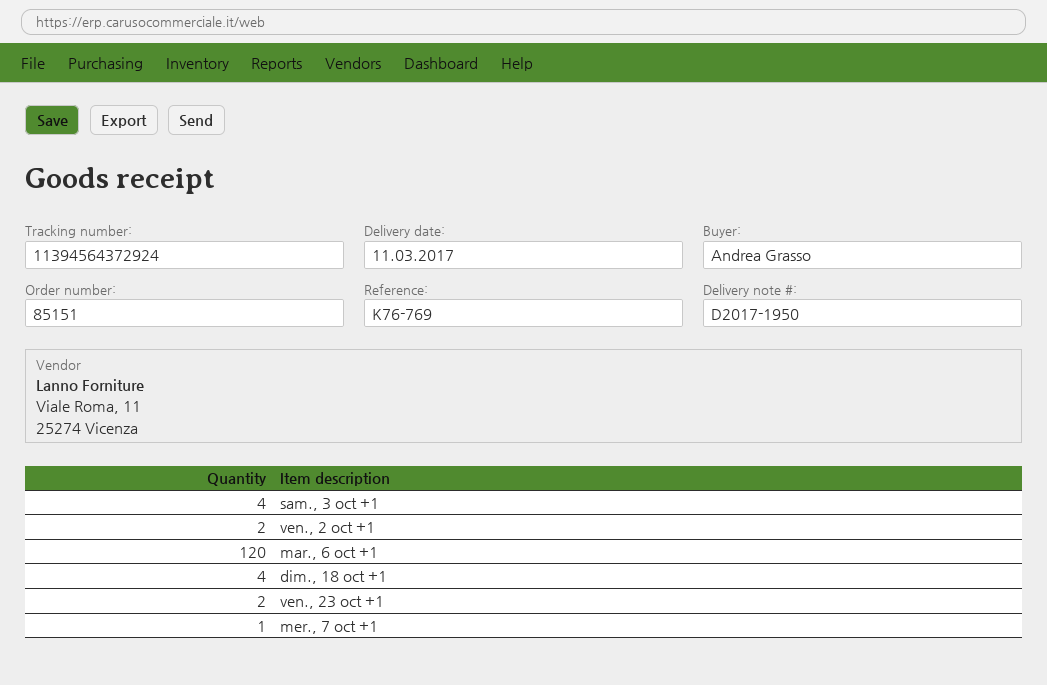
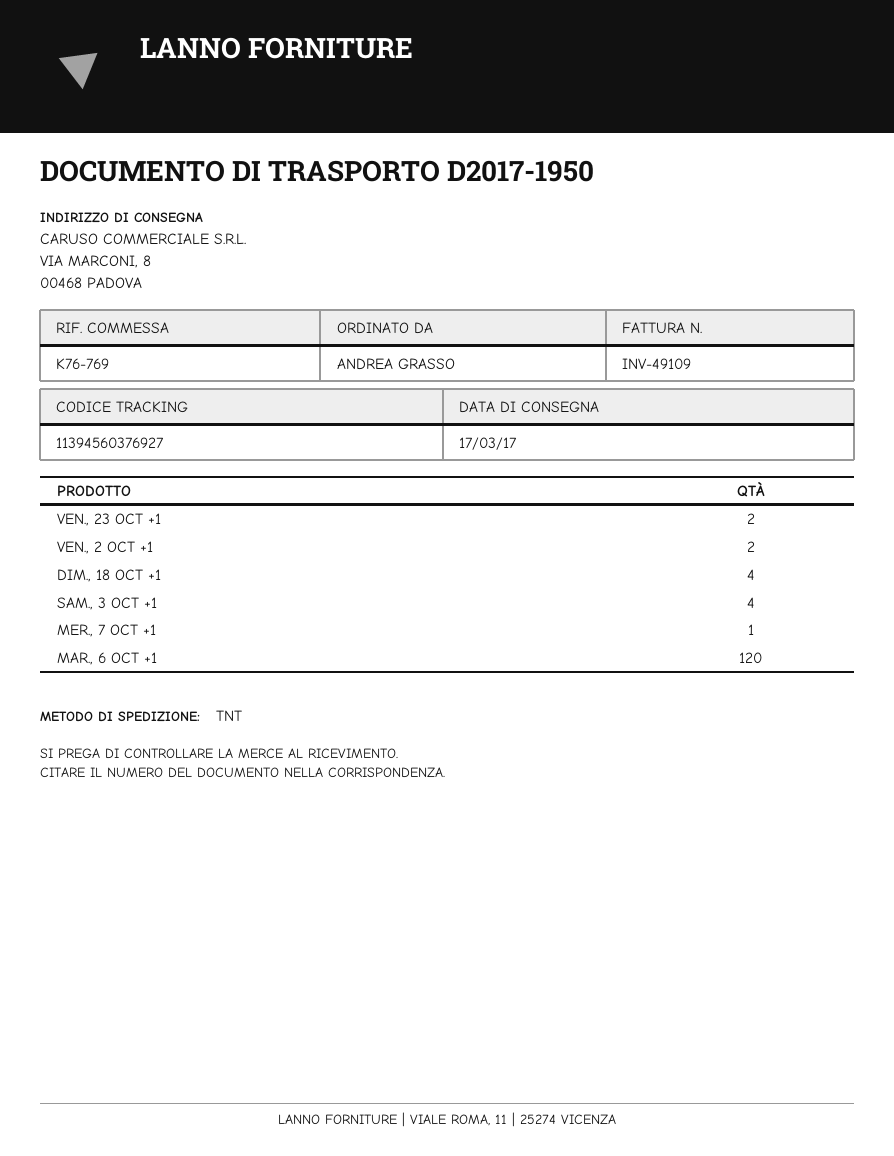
delivery date: 2017-03-11 -> 2017-03-17
tracking number: 11394564372924 -> 11394560376927

